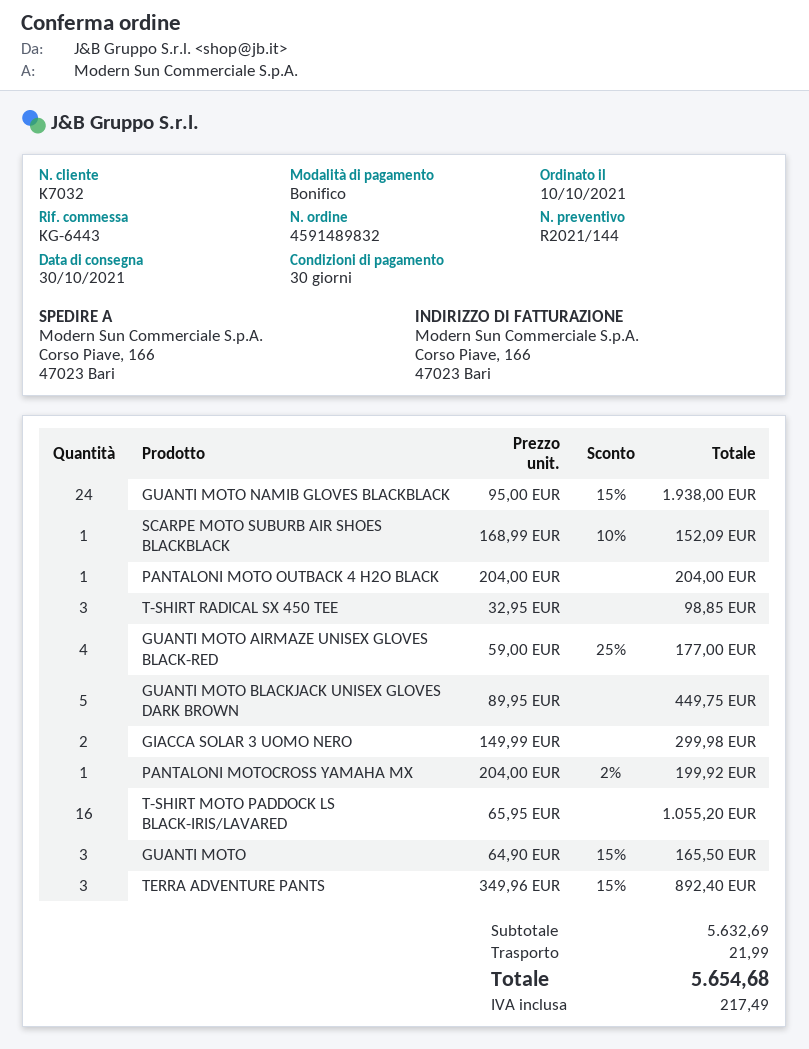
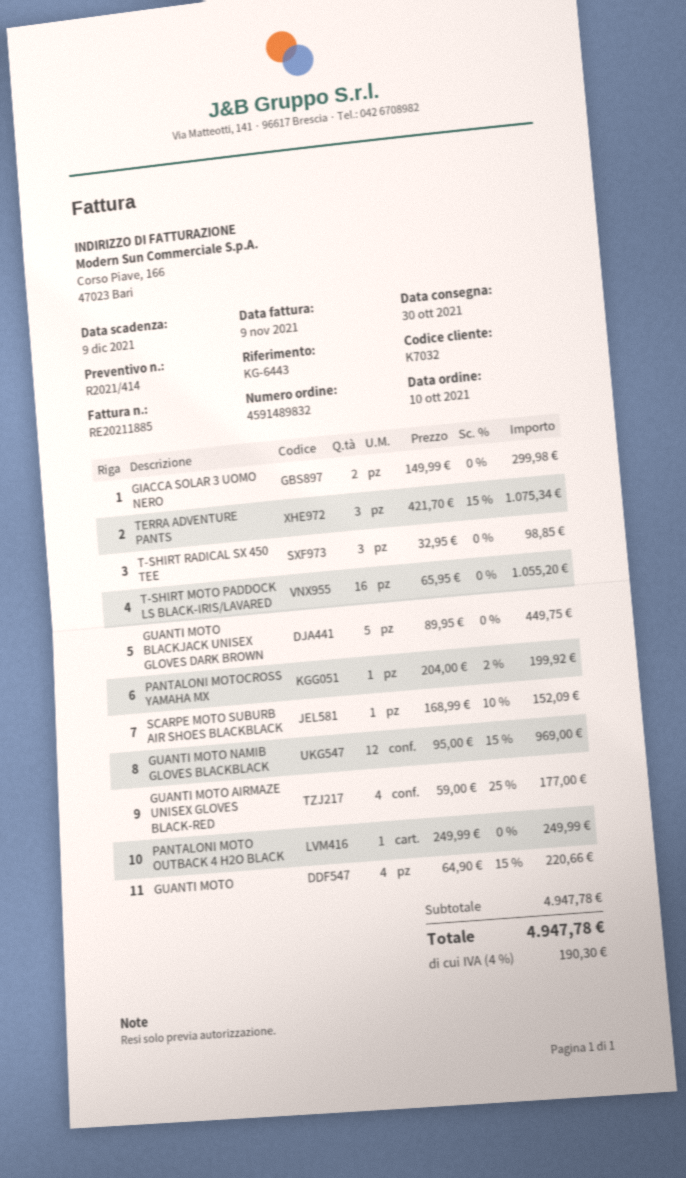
quote number: R2021/144 -> R2021/414
GUANTI MOTO NAMIB GLOVES BLACKBLACK: 24 x 95.00 - 15% = 1938.00 -> 12 x 95.00 - 15% = 969.00
PANTALONI MOTO OUTBACK 4 H2O BLACK: 1 x 204.00 = 204.00 -> 1 x 249.99 = 249.99
GUANTI MOTO: 3 x 64.90 - 15% = 165.50 -> 4 x 64.90 - 15% = 220.66
TERRA ADVENTURE PANTS: 3 x 349.96 - 15% = 892.40 -> 3 x 421.70 - 15% = 1075.34
subtotal: 5632.69 -> 4947.78
shipping: 21.99 -> none
tax: 217.49 -> 190.30
total: 5654.68 -> 4947.78

